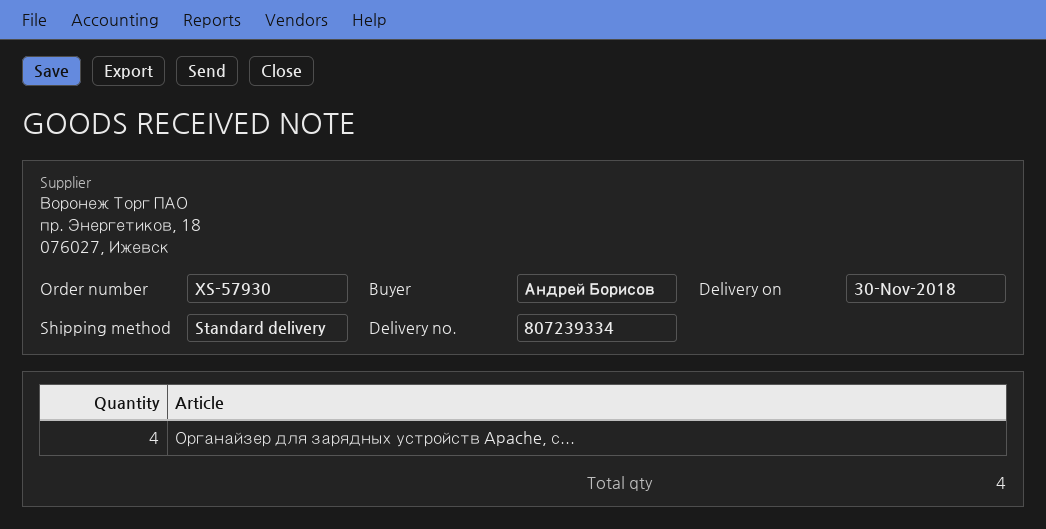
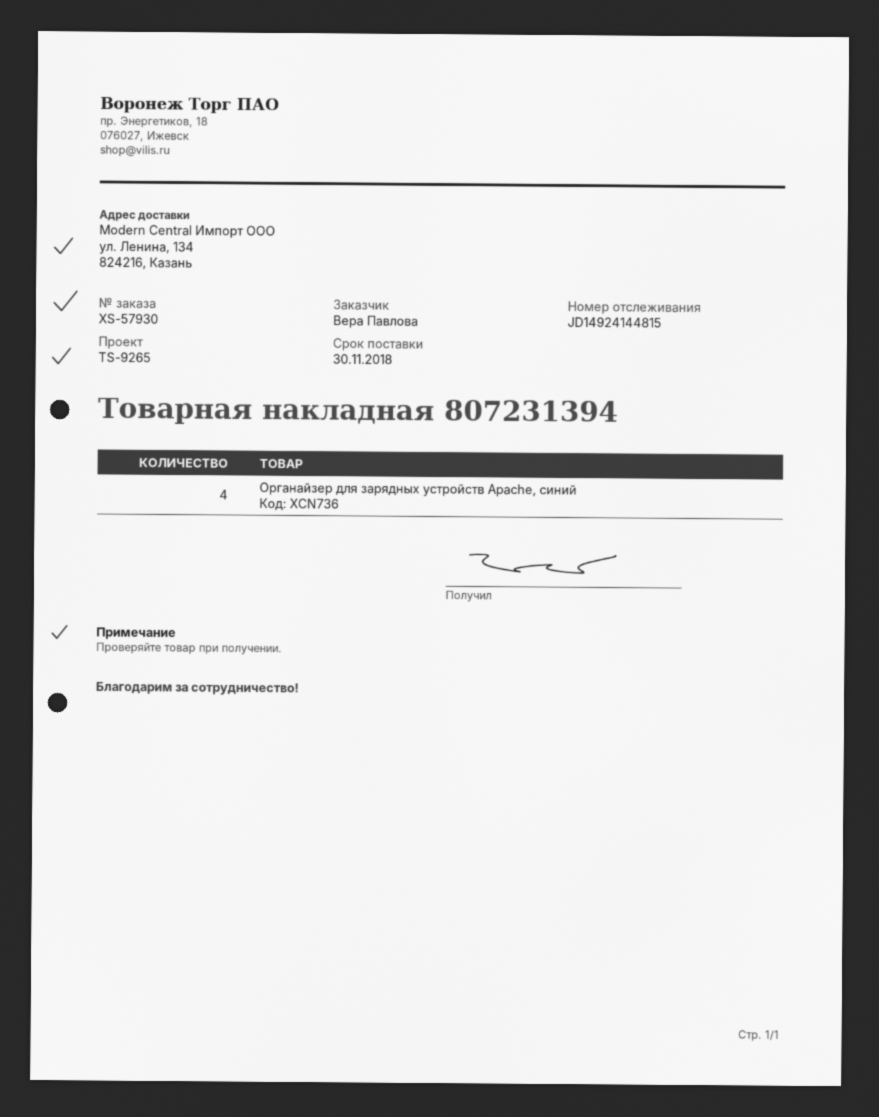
delivery note number: 807239334 -> 807231394
ordered by: Андрей Борисов -> Вера Павлова

